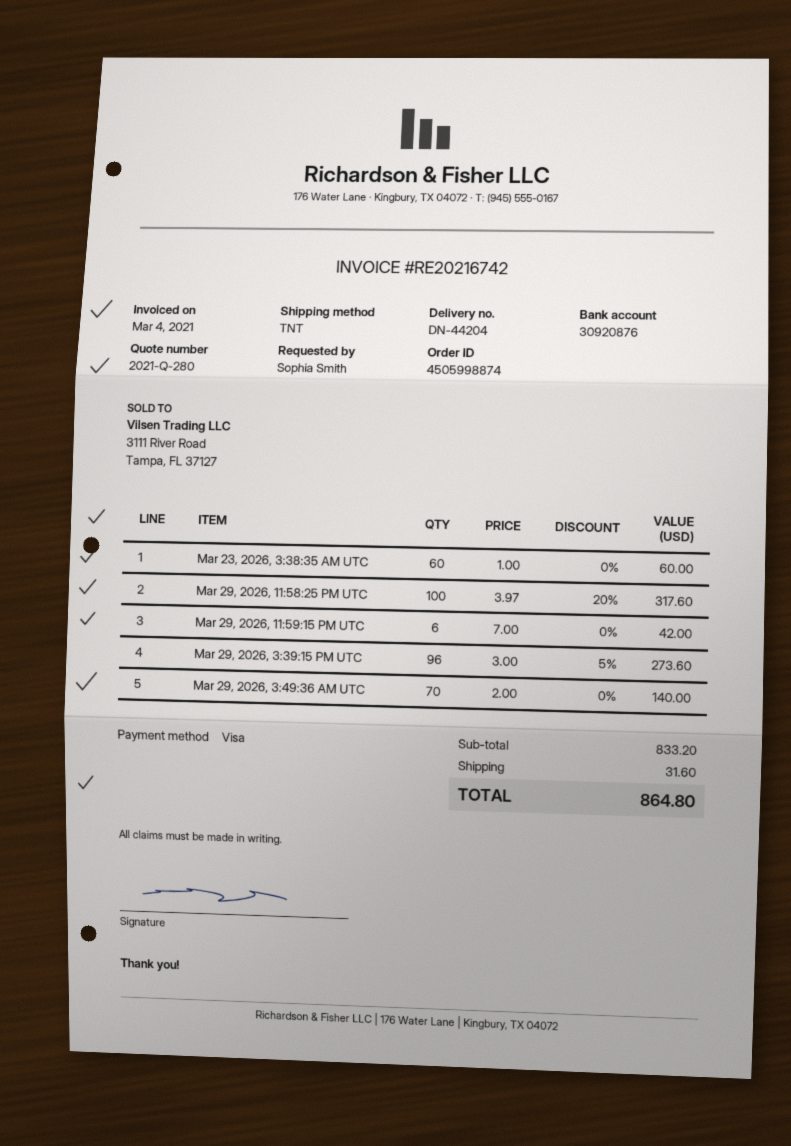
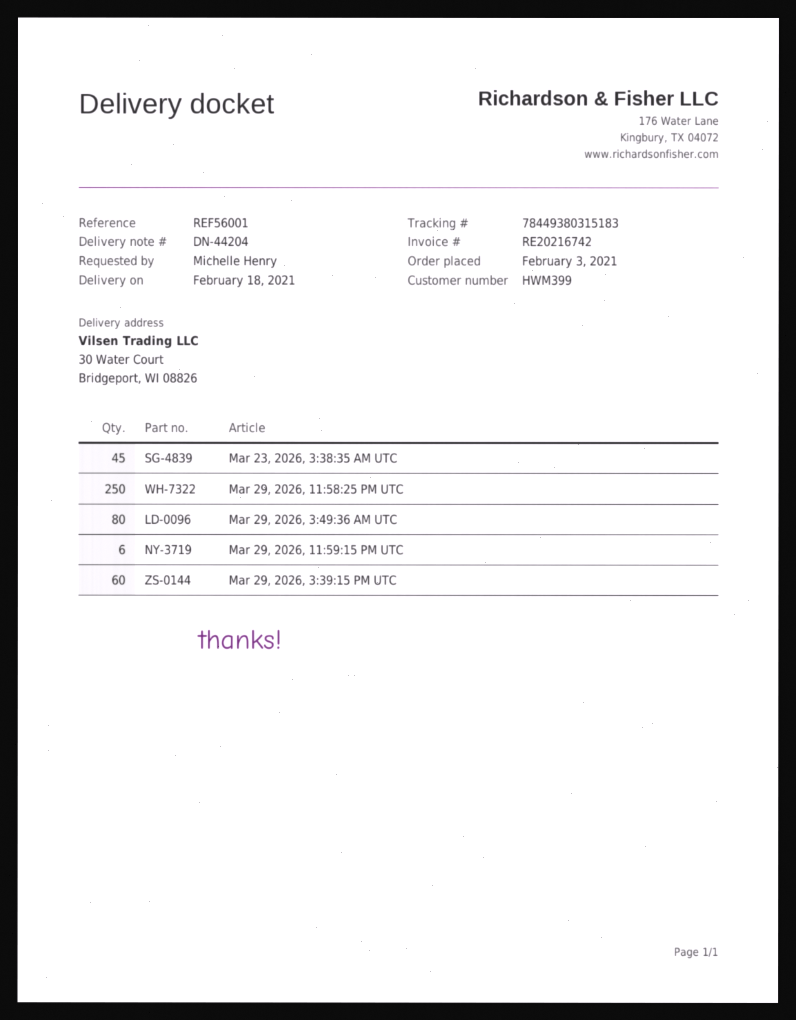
ordered by: Sophia Smith -> Michelle Henry
Mar 23, 2026, 3:38:35 AM UTC: 60 -> 45
Mar 29, 2026, 11:58:25 PM UTC: 100 -> 250
Mar 29, 2026, 3:39:15 PM UTC: 96 -> 60
Mar 29, 2026, 3:49:36 AM UTC: 70 -> 80

